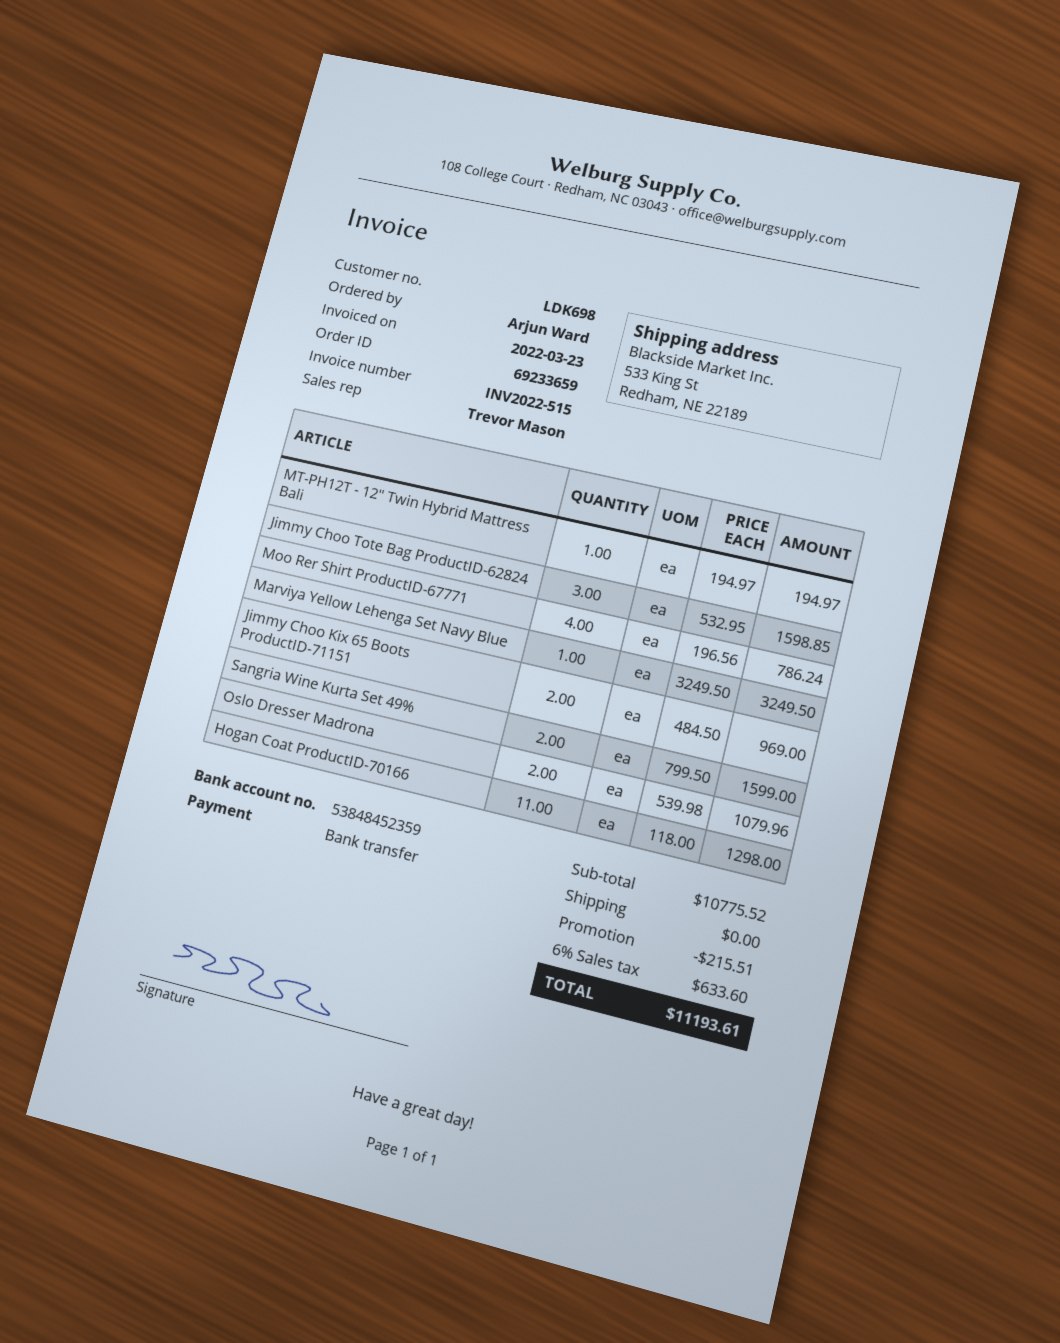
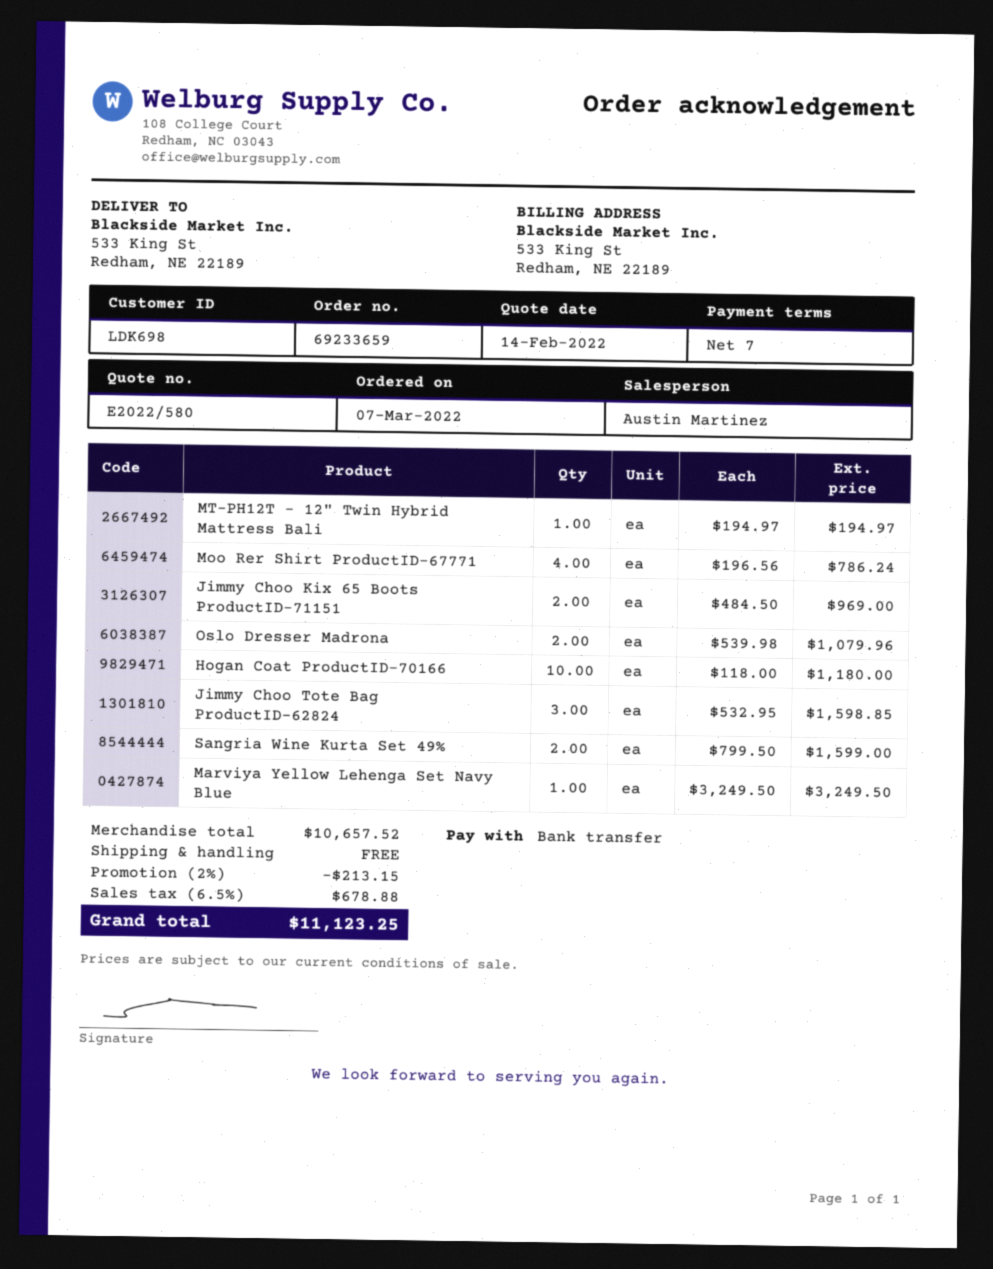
sales rep: Trevor Mason -> Austin Martinez
Hogan Coat ProductID-70166: 11 x 118.00 = 1298.00 -> 10 x 118.00 = 1180.00
subtotal: 10775.52 -> 10657.52
discount: 215.51 -> 213.15
tax: 6% = 633.60 -> 6.5% = 678.88
total: 11193.61 -> 11123.25

